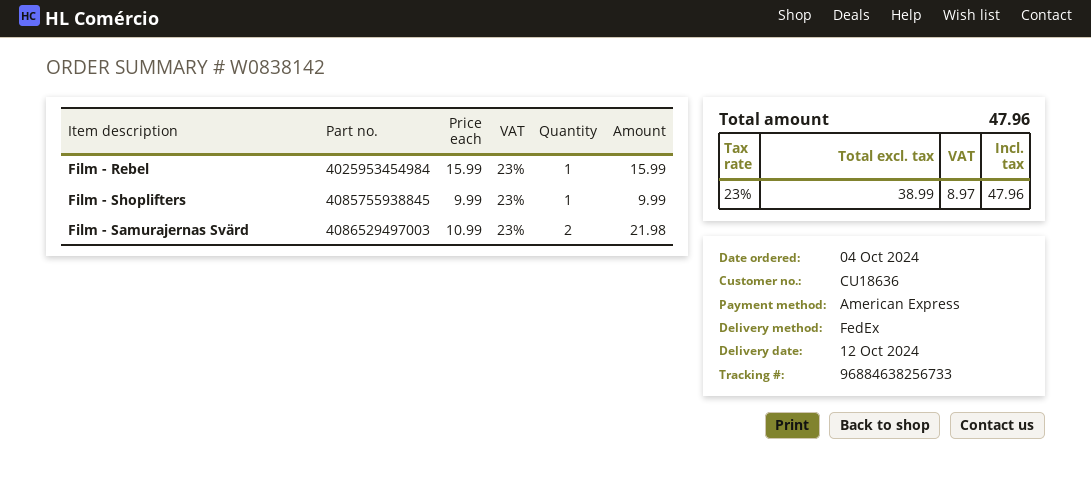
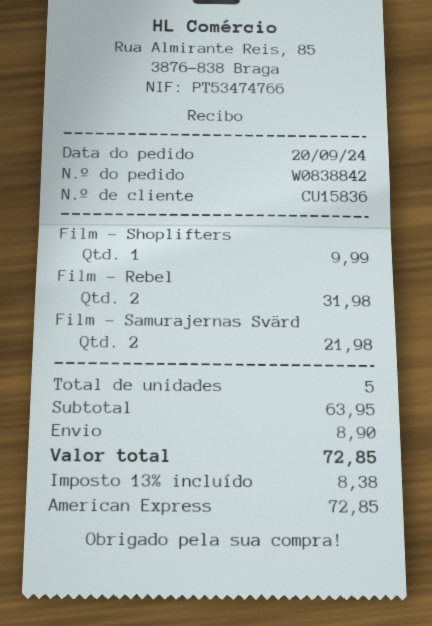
order number: W0838142 -> W0838842
order date: 2024-10-04 -> 2024-09-20
customer number: CU18636 -> CU15836
Film - Rebel: 1 for 15.99 -> 2 for 31.98
shipping: none -> 8.90
tax: 23% = 8.97 -> 13% = 8.38
total: 47.96 -> 72.85

